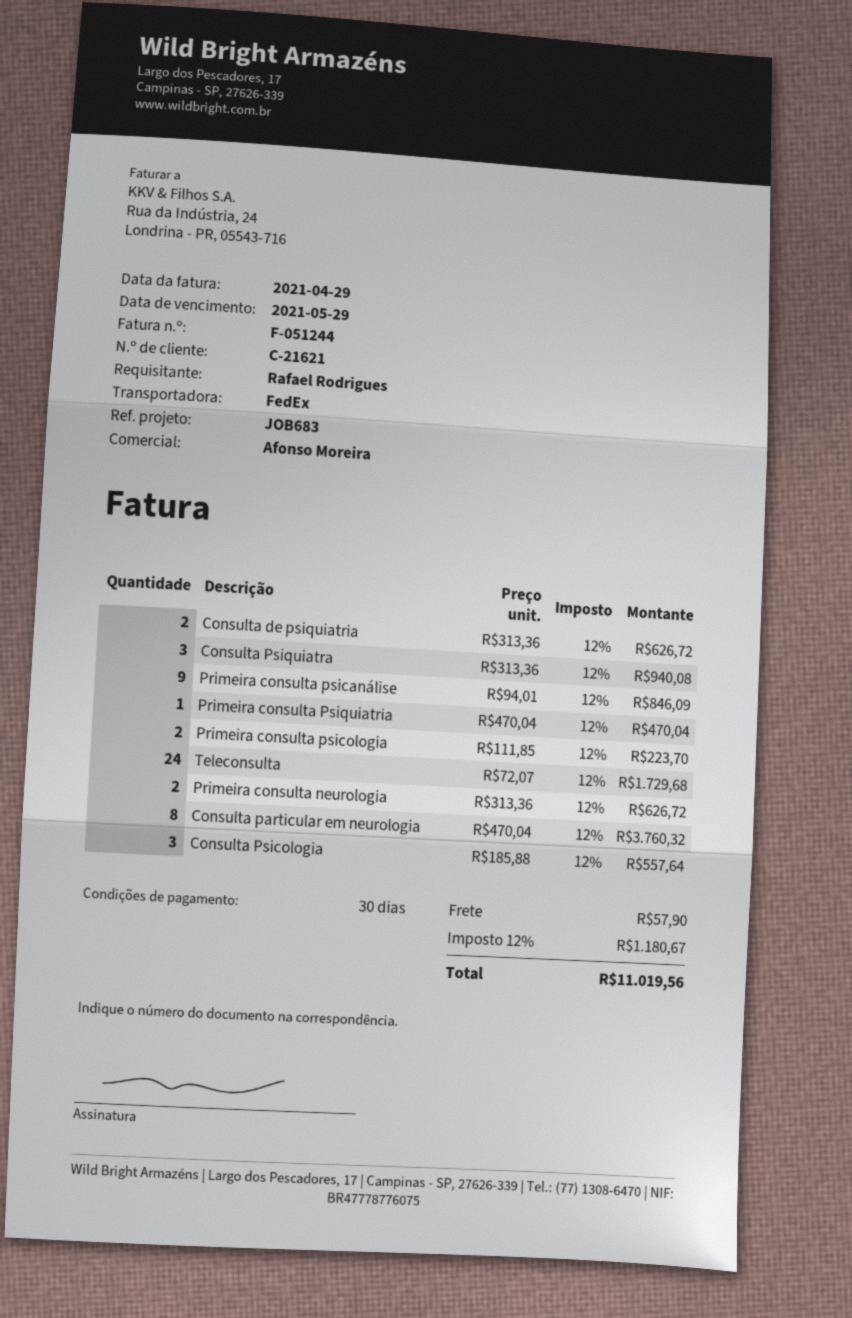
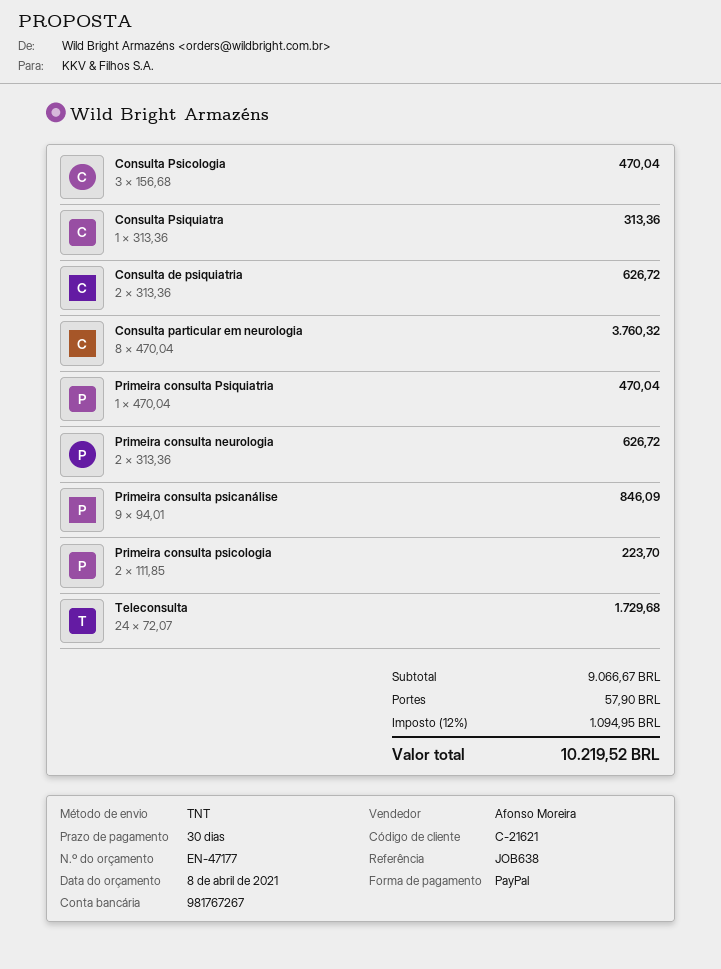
reference: JOB683 -> JOB638
shipping method: FedEx -> TNT
Consulta Psiquiatra: 3 x 313.36 = 940.08 -> 1 x 313.36 = 313.36
Consulta Psicologia: 3 x 185.88 = 557.64 -> 3 x 156.68 = 470.04
tax: 12% = 1180.67 -> 12% = 1094.95
total: 11019.56 -> 10219.52

